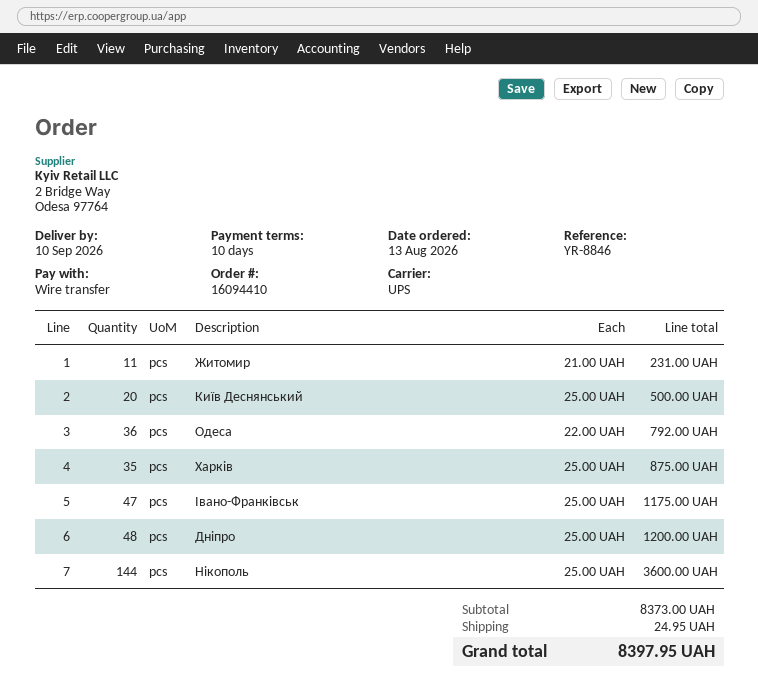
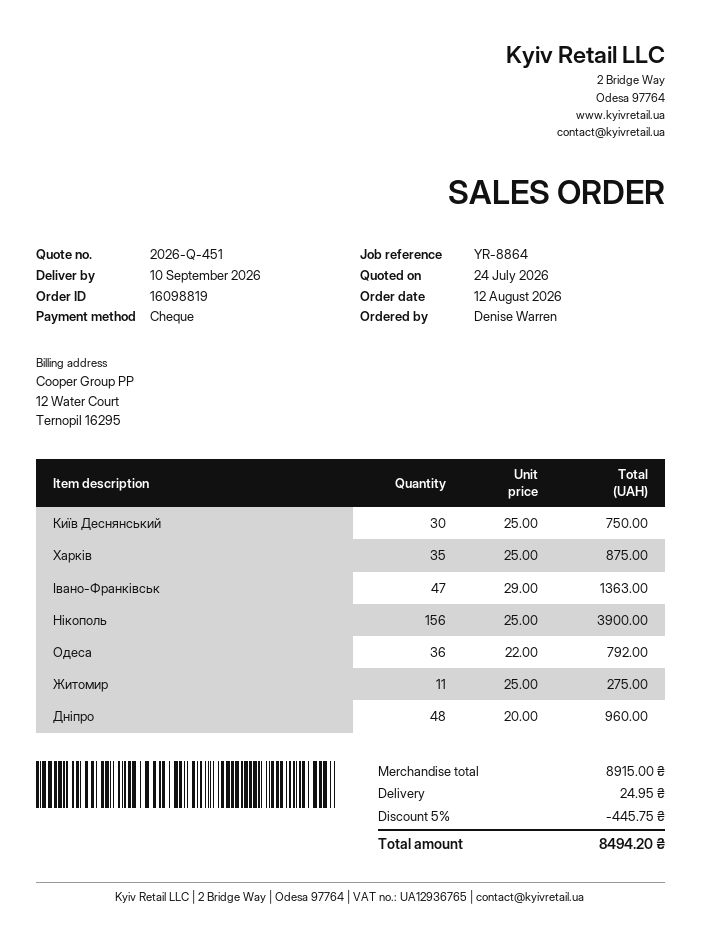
order number: 16094410 -> 16098819
order date: 2026-08-13 -> 2026-08-12
reference: YR-8846 -> YR-8864
payment method: bank transfer -> cheque
Житомир: 11 x 21.00 = 231.00 -> 11 x 25.00 = 275.00
Київ Деснянський: 20 x 25.00 = 500.00 -> 30 x 25.00 = 750.00
Івано-Франківськ: 47 x 25.00 = 1175.00 -> 47 x 29.00 = 1363.00
Дніпро: 48 x 25.00 = 1200.00 -> 48 x 20.00 = 960.00
Нікополь: 144 x 25.00 = 3600.00 -> 156 x 25.00 = 3900.00
subtotal: 8373.00 -> 8915.00
discount: none -> 5% = 445.75
total: 8397.95 -> 8494.20

